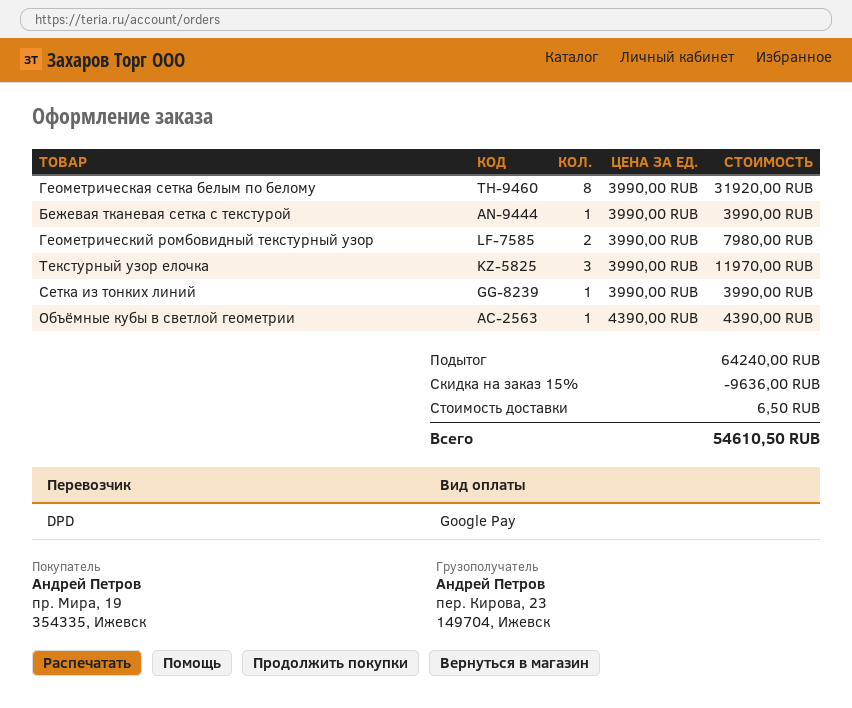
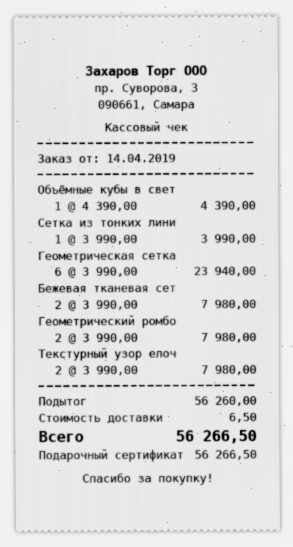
payment method: Google Pay -> gift card
Геометрическая сетка белым по белому: 8 x 3990.00 = 31920.00 -> 6 x 3990.00 = 23940.00
Бежевая тканевая сетка с текстурой: 1 x 3990.00 = 3990.00 -> 2 x 3990.00 = 7980.00
Текстурный узор елочка: 3 x 3990.00 = 11970.00 -> 2 x 3990.00 = 7980.00
subtotal: 64240.00 -> 56260.00
discount: 15% = 9636.00 -> none
total: 54610.50 -> 56266.50

